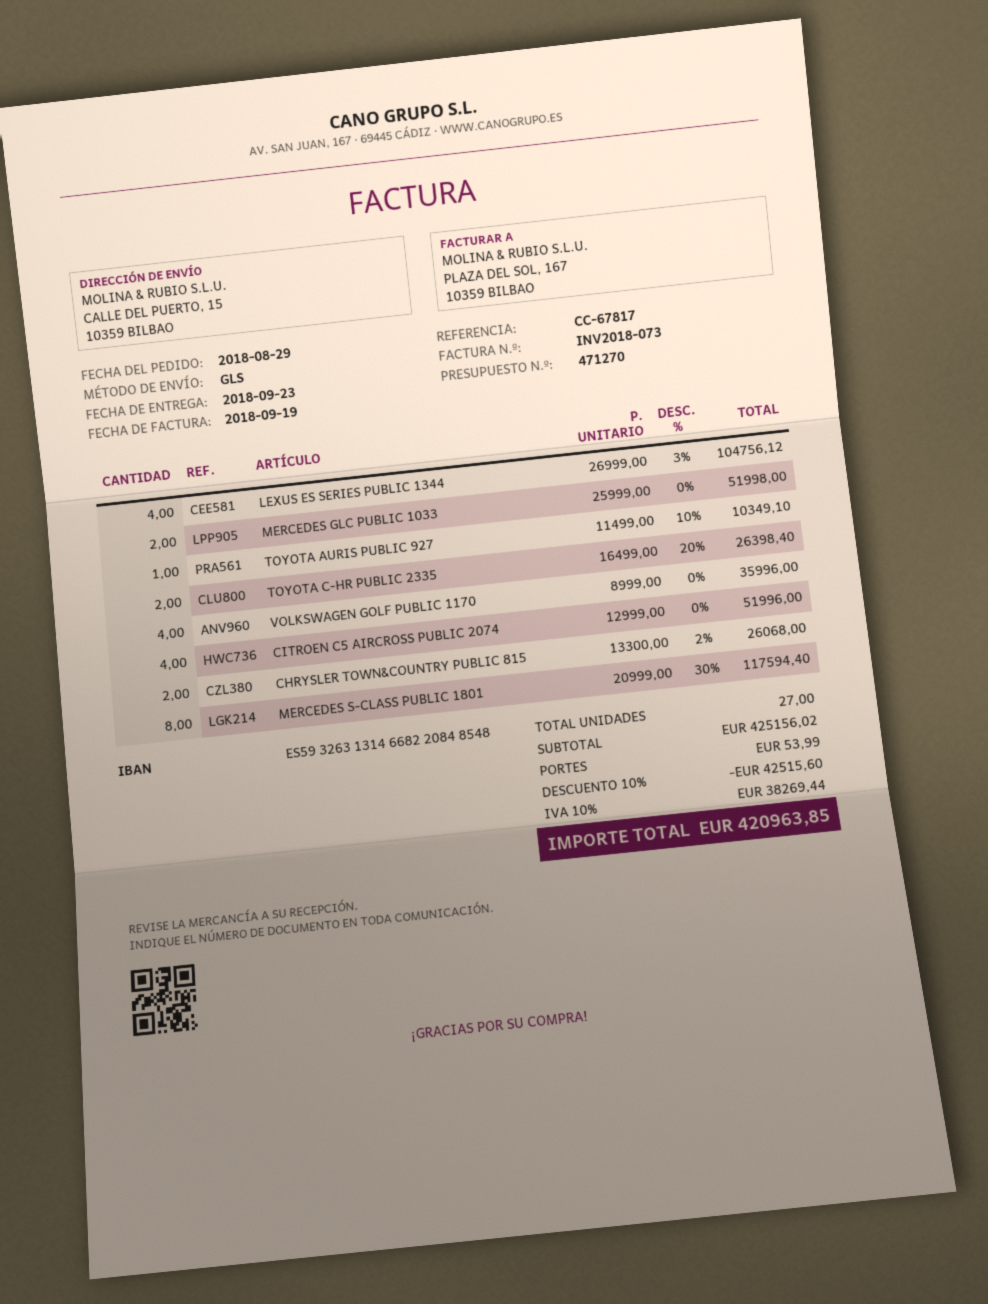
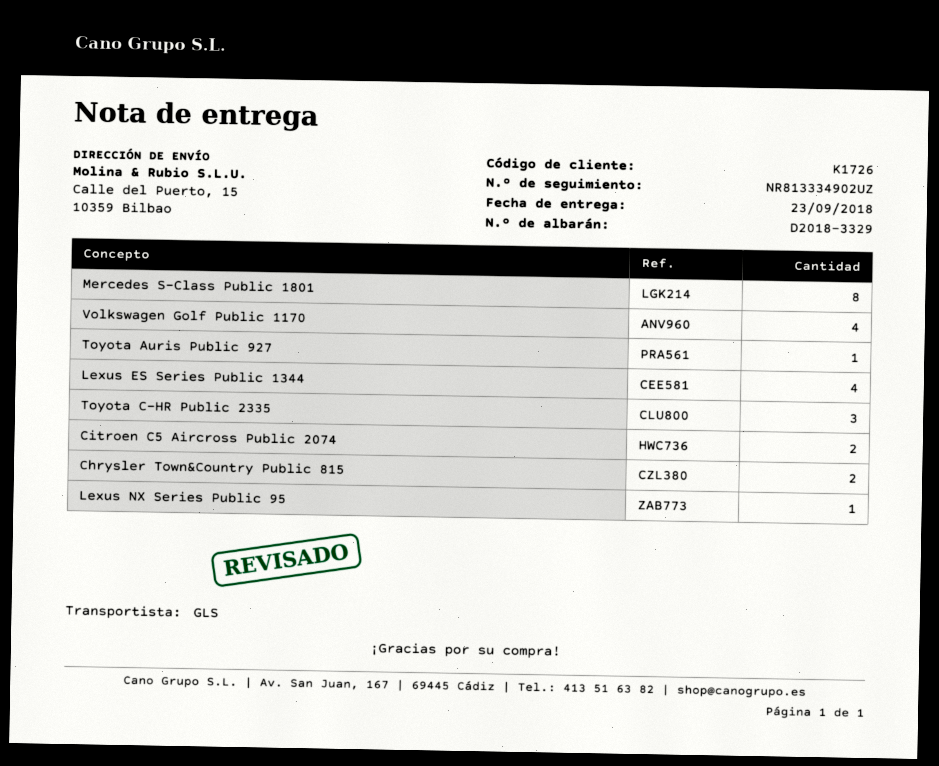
MERCEDES GLC PUBLIC 1033: 2 -> none
TOYOTA C-HR PUBLIC 2335: 2 -> 3
CITROEN C5 AIRCROSS PUBLIC 2074: 4 -> 2
Lexus NX Series Public 95: none -> 1

